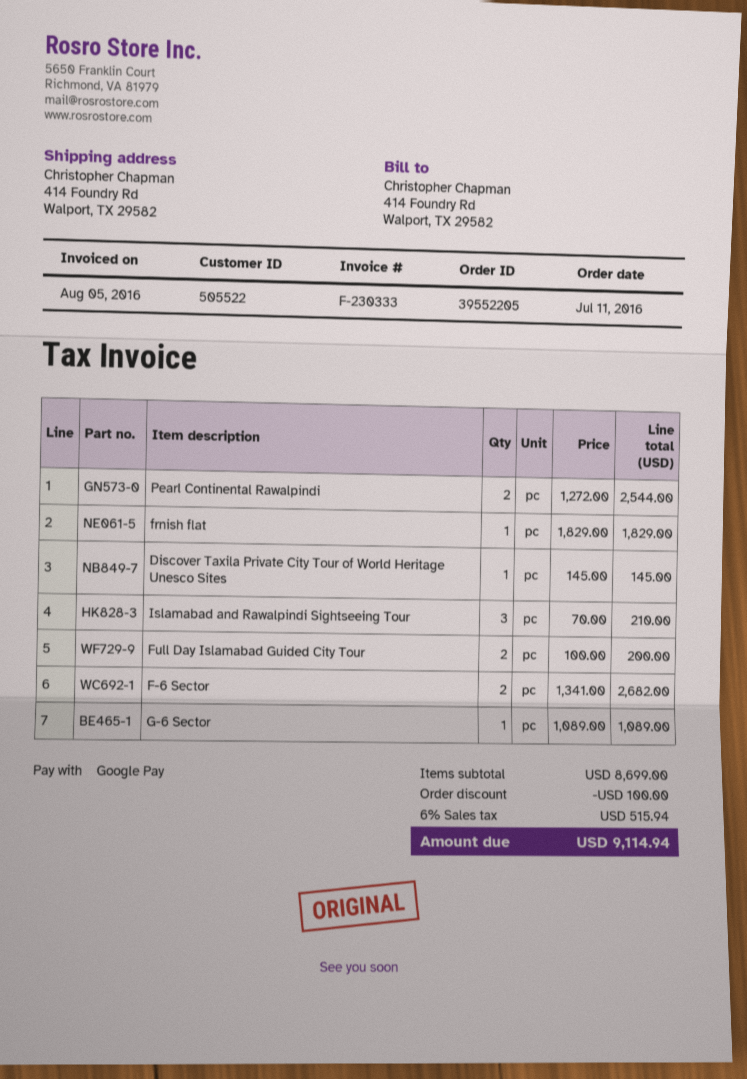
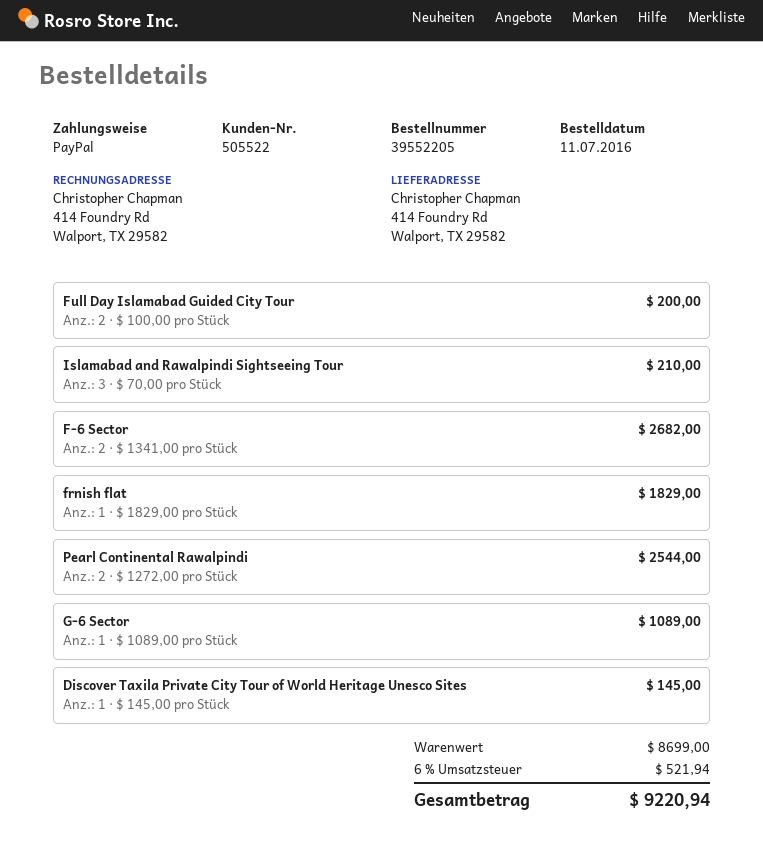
payment method: Google Pay -> PayPal
discount: 100.00 -> none
tax: 6% = 515.94 -> 6% = 521.94
total: 9114.94 -> 9220.94

